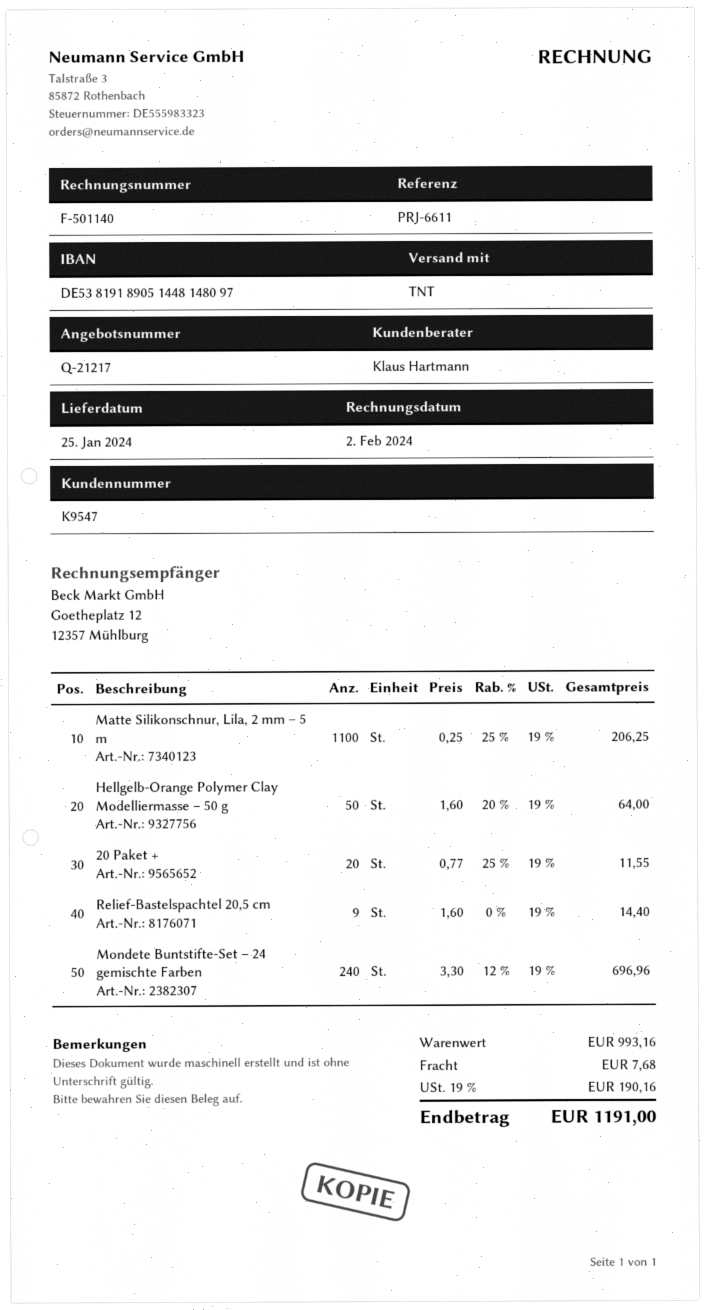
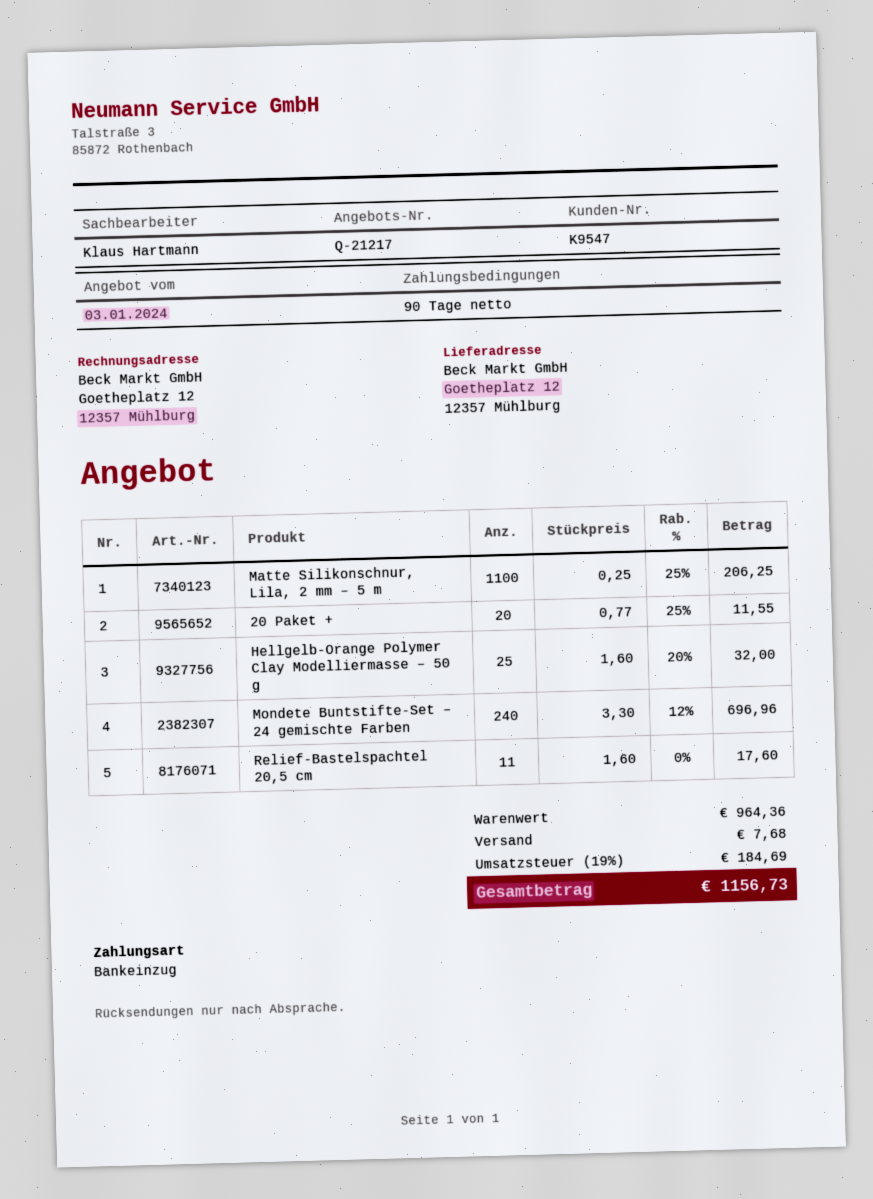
Hellgelb-Orange Polymer Clay Modelliermasse – 50 g: 50 x 1.60 - 20% = 64.00 -> 25 x 1.60 - 20% = 32.00
Relief-Bastelspachtel 20,5 cm: 9 x 1.60 = 14.40 -> 11 x 1.60 = 17.60
subtotal: 993.16 -> 964.36
tax: 19% = 190.16 -> 19% = 184.69
total: 1191.00 -> 1156.73

